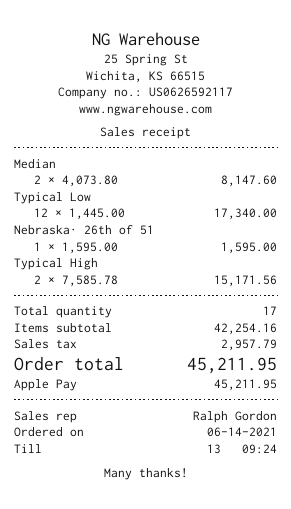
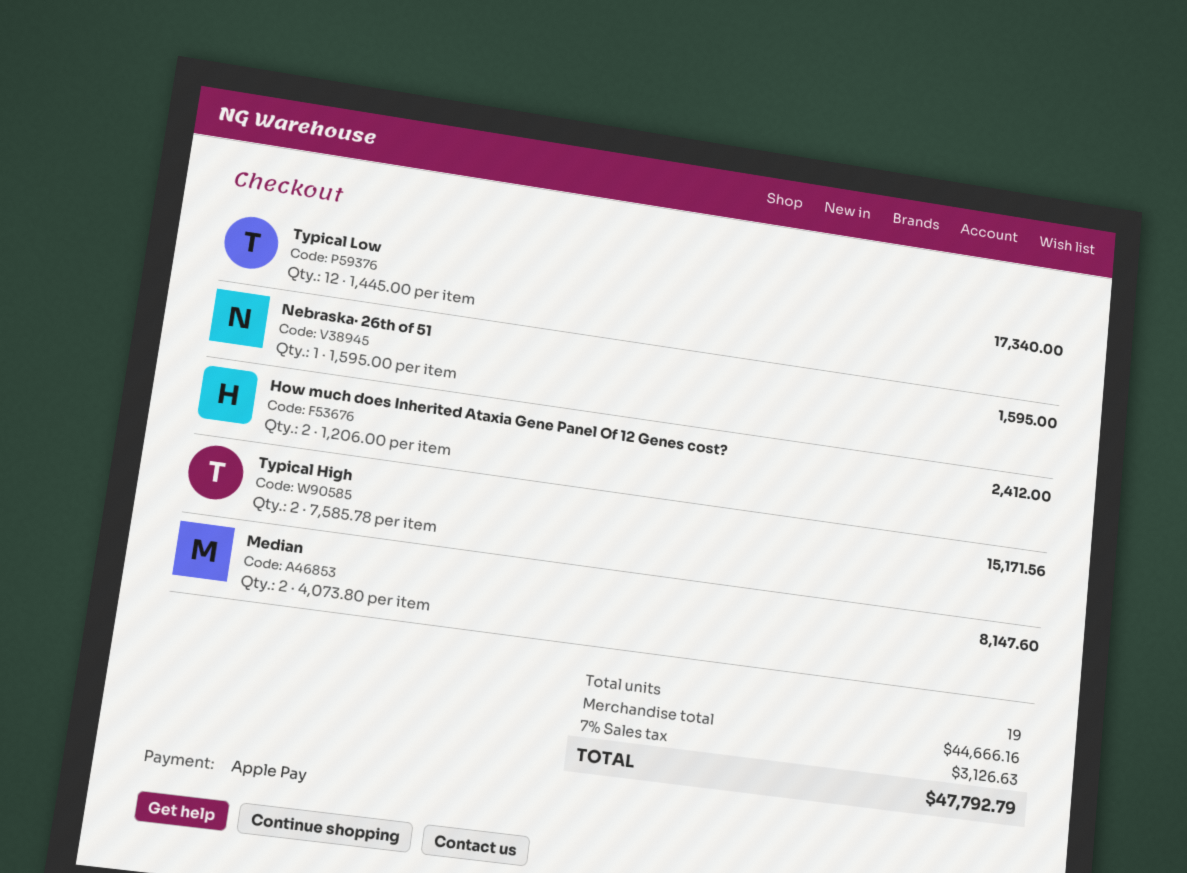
How much does Inherited Ataxia Gene Panel Of 12 Genes cost?: none -> 2 x 1206.00 = 2412.00
total quantity: 17 -> 19
subtotal: 42254.16 -> 44666.16
tax: 2957.79 -> 3126.63
total: 45211.95 -> 47792.79

